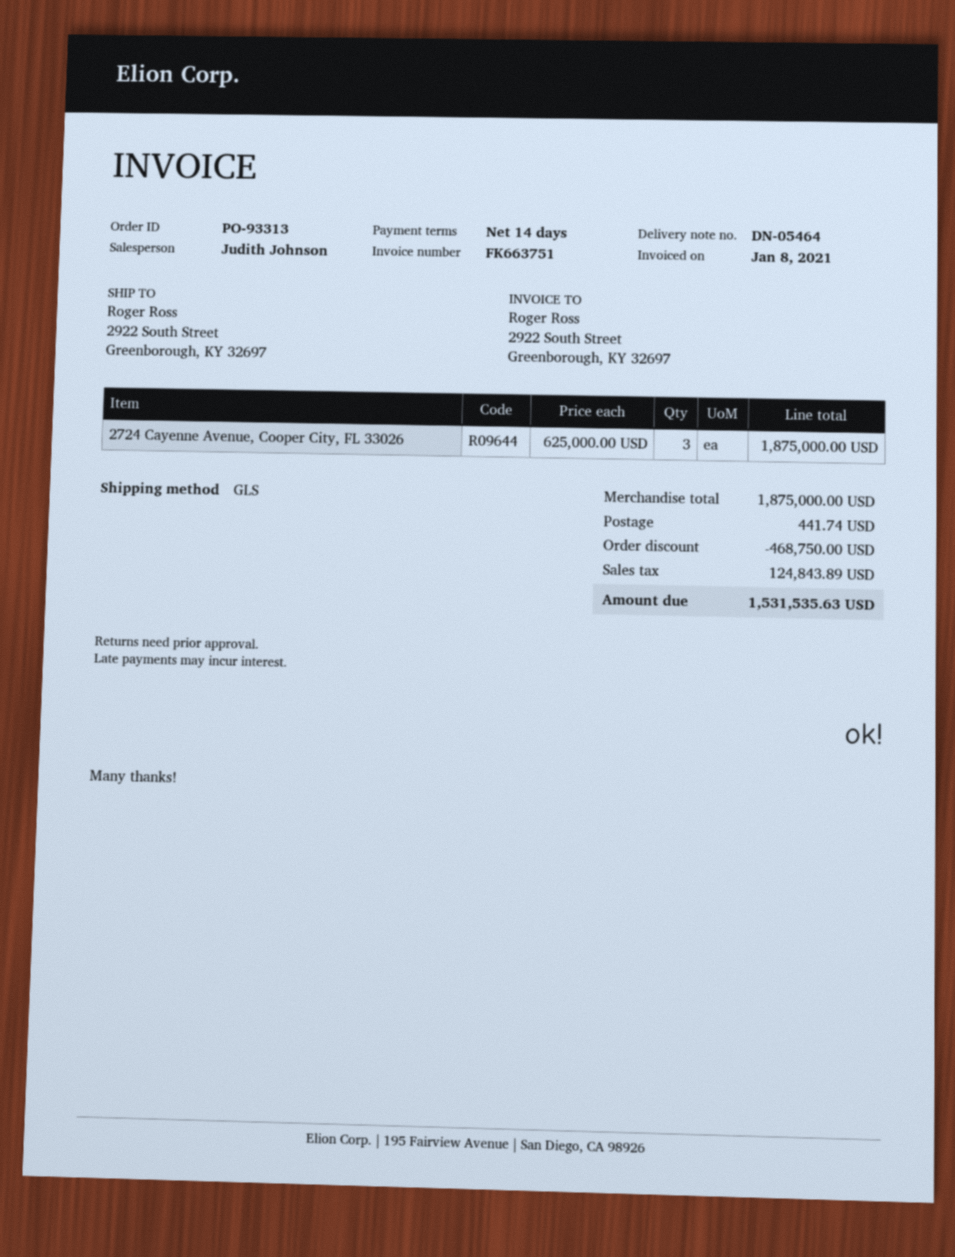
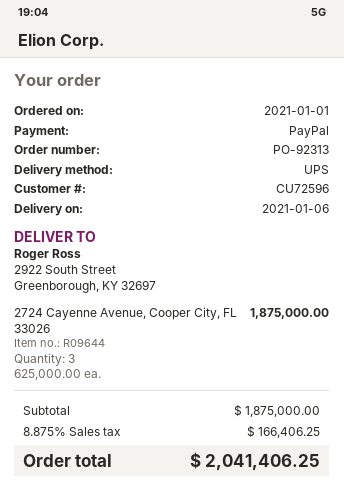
order number: PO-93313 -> PO-92313
shipping method: GLS -> UPS
discount: 468750.00 -> none
shipping: 441.74 -> none
tax: 124843.89 -> 166406.25
total: 1531535.63 -> 2041406.25

